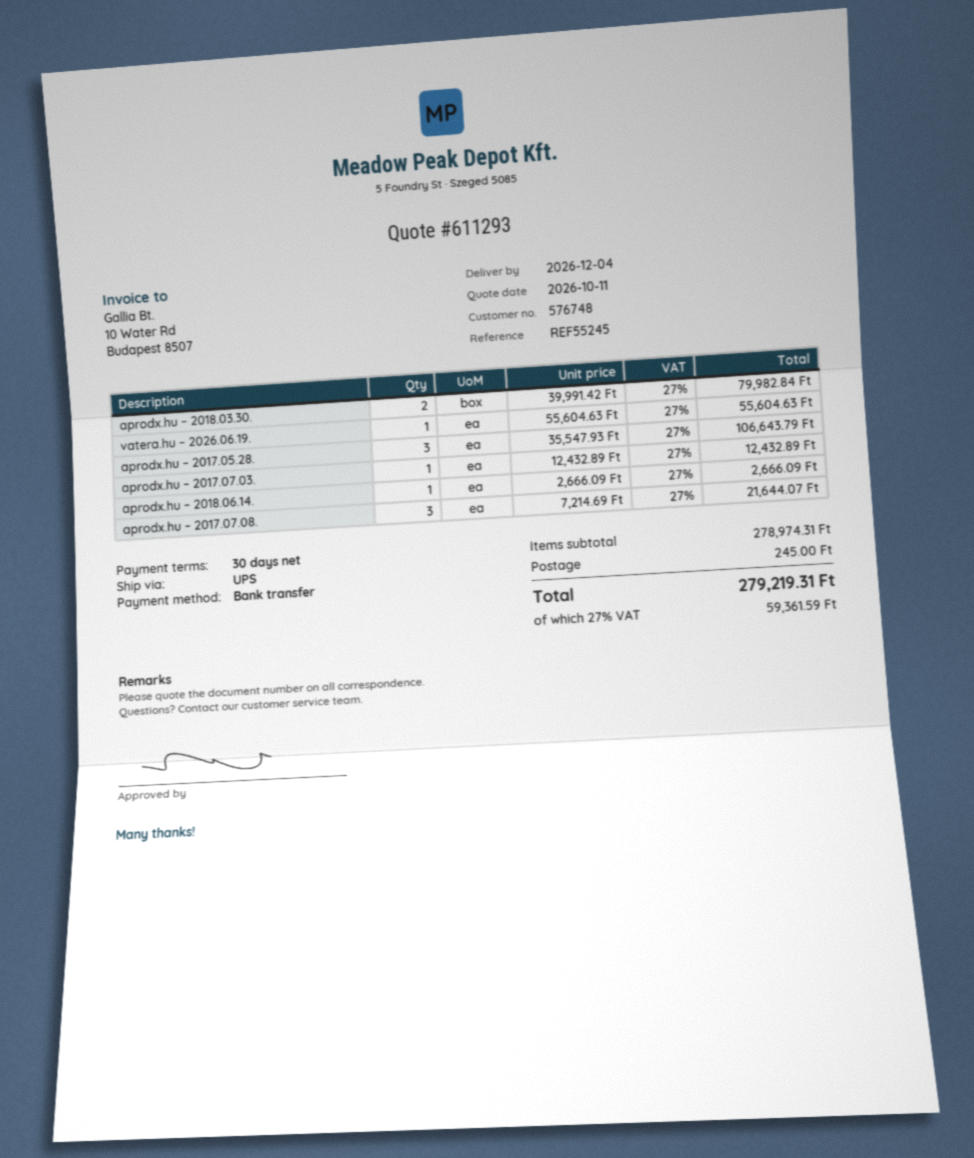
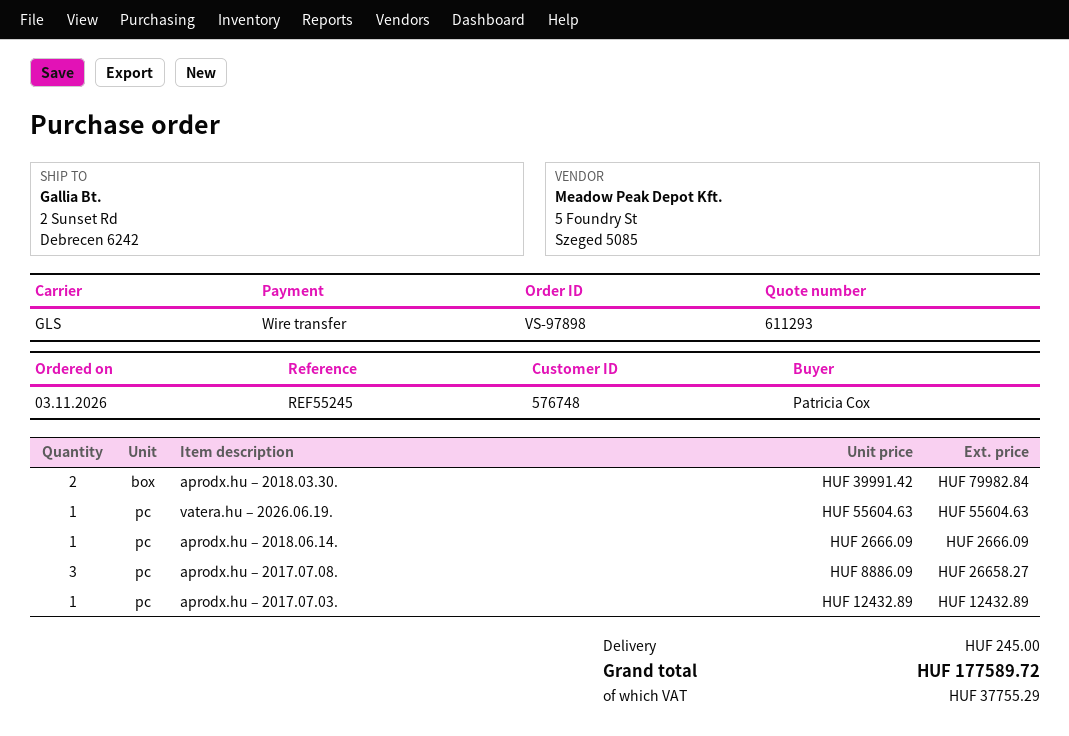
shipping method: UPS -> GLS
aprodx.hu – 2017.05.28.: 3 x 35547.93 = 106643.79 -> none
aprodx.hu – 2017.07.08.: 3 x 7214.69 = 21644.07 -> 3 x 8886.09 = 26658.27
tax: 59361.59 -> 37755.29
total: 279219.31 -> 177589.72

